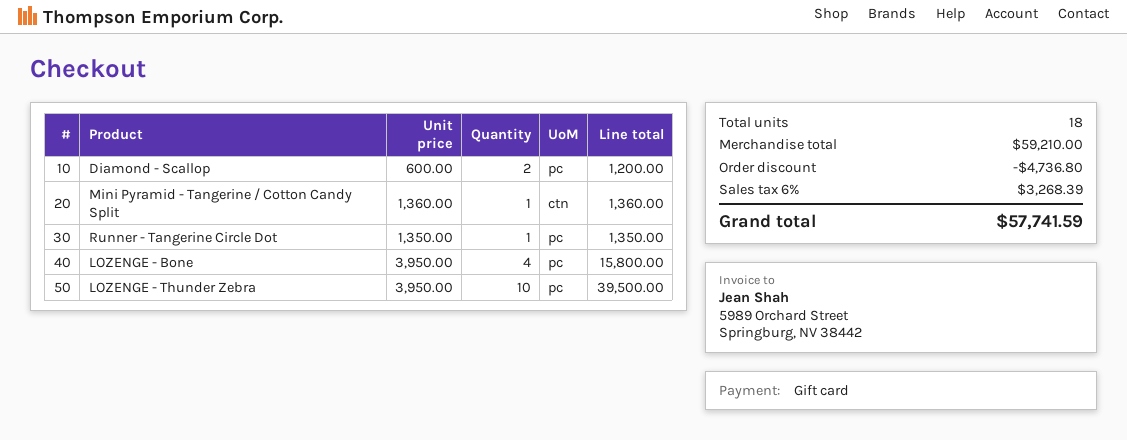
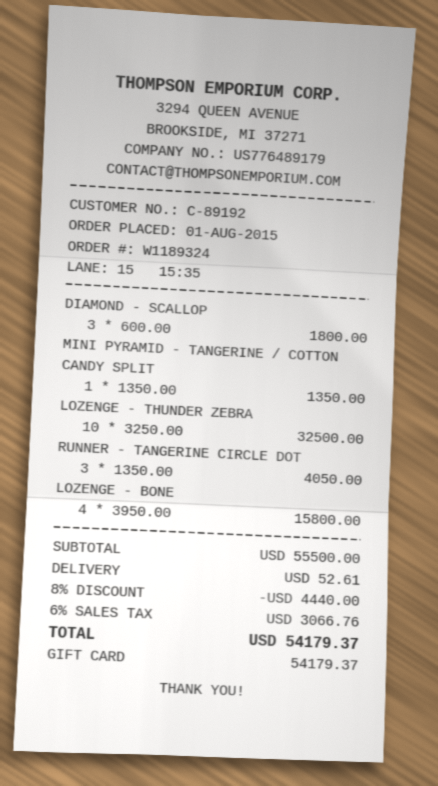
Diamond - Scallop: 2 x 600.00 = 1200.00 -> 3 x 600.00 = 1800.00
Mini Pyramid - Tangerine / Cotton Candy Split: 1 x 1360.00 = 1360.00 -> 1 x 1350.00 = 1350.00
Runner - Tangerine Circle Dot: 1 x 1350.00 = 1350.00 -> 3 x 1350.00 = 4050.00
LOZENGE - Thunder Zebra: 10 x 3950.00 = 39500.00 -> 10 x 3250.00 = 32500.00
subtotal: 59210.00 -> 55500.00
discount: 4736.80 -> 4440.00
shipping: none -> 52.61
tax: 6% = 3268.39 -> 6% = 3066.76
total: 57741.59 -> 54179.37

